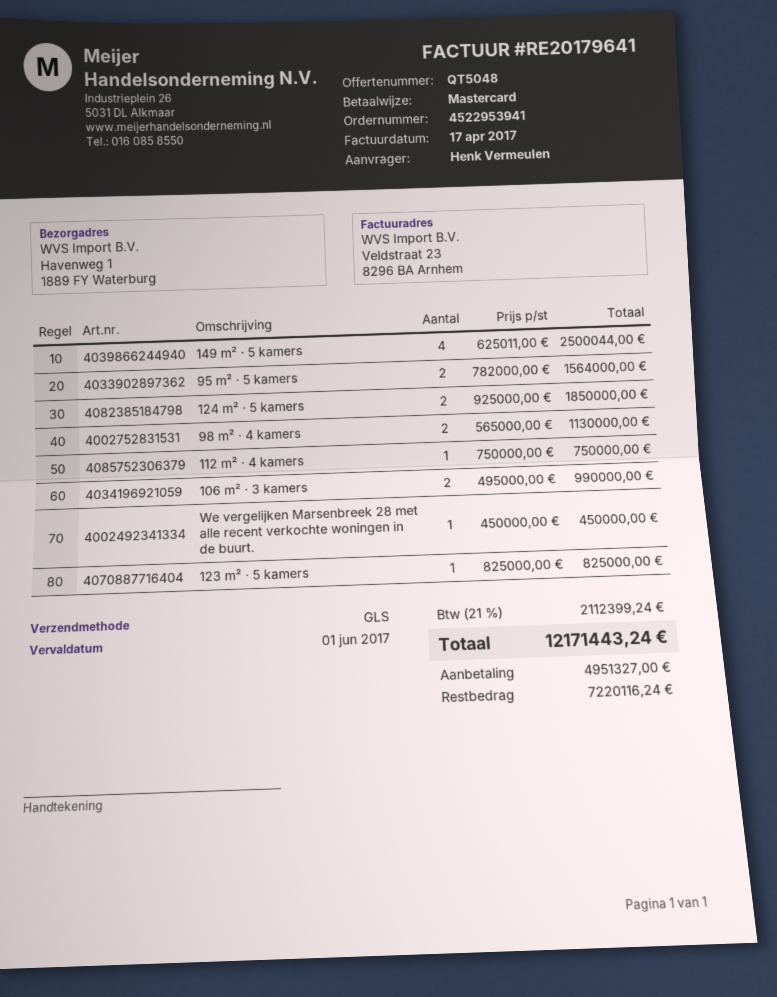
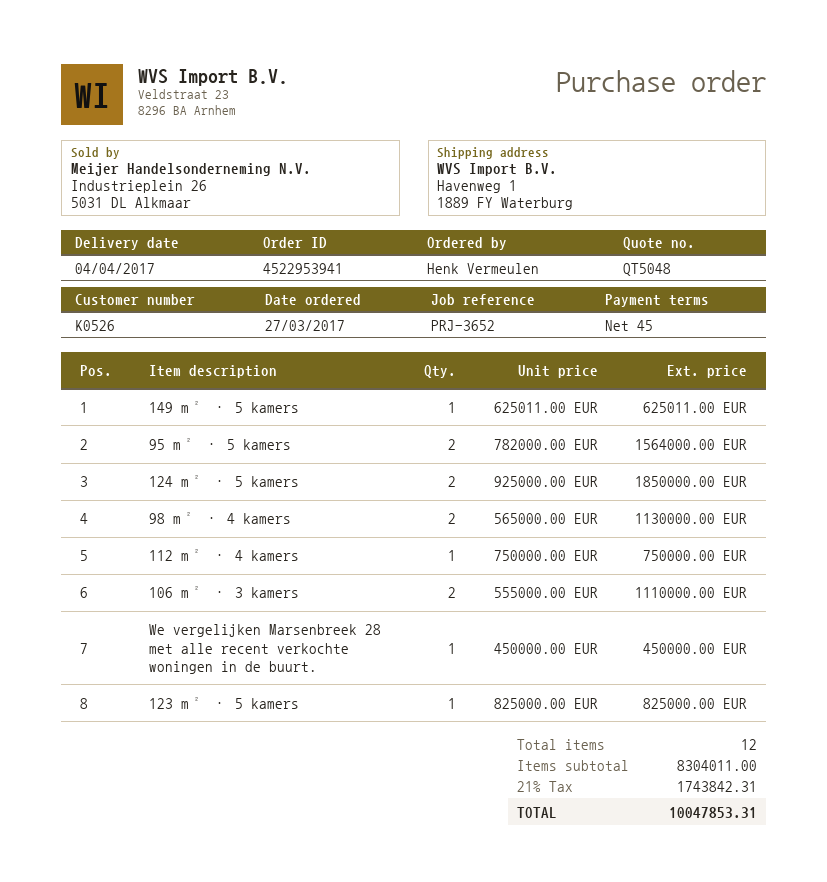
149 m² · 5 kamers: 4 x 625011.00 = 2500044.00 -> 1 x 625011.00 = 625011.00
106 m² · 3 kamers: 2 x 495000.00 = 990000.00 -> 2 x 555000.00 = 1110000.00
tax: 21% = 2112399.24 -> 21% = 1743842.31
total: 12171443.24 -> 10047853.31

